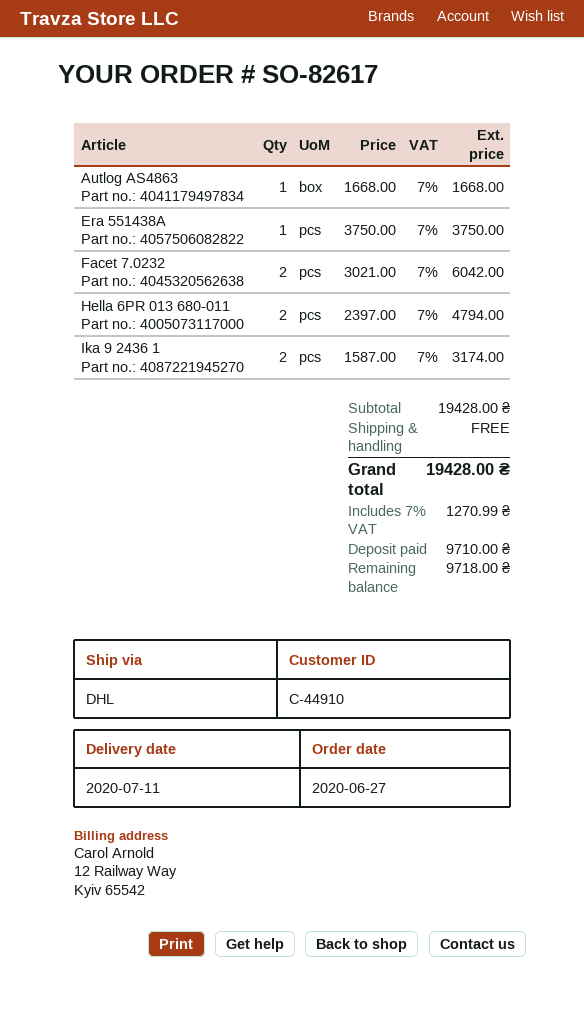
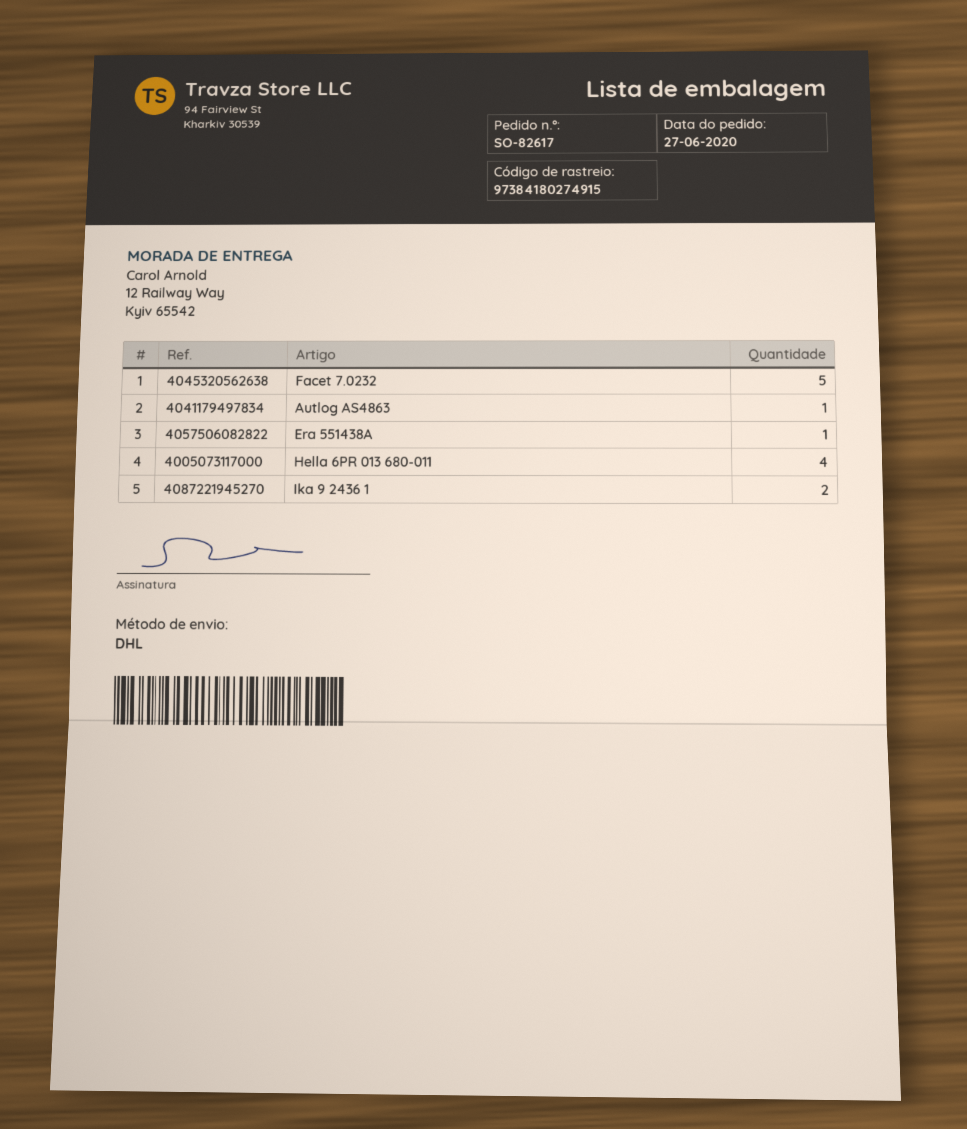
Facet 7.0232: 2 -> 5
Hella 6PR 013 680-011: 2 -> 4

